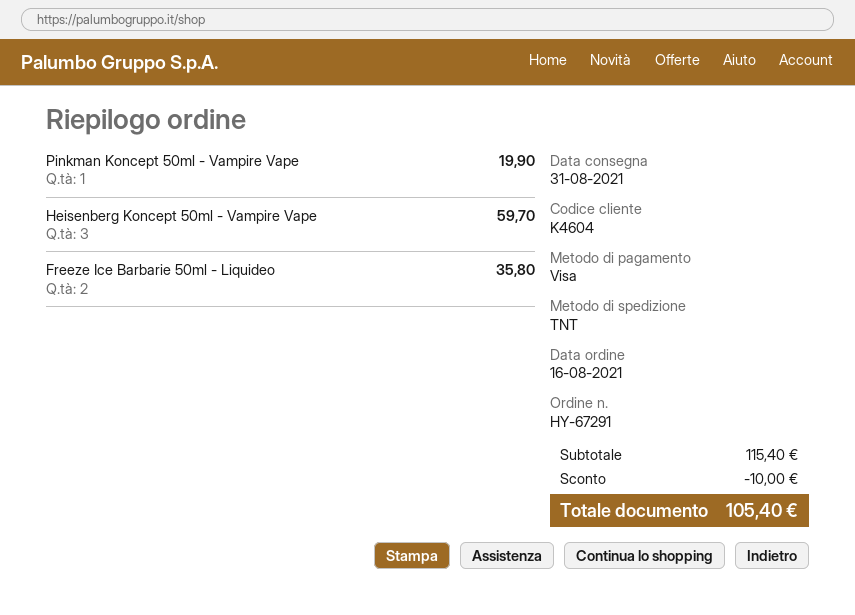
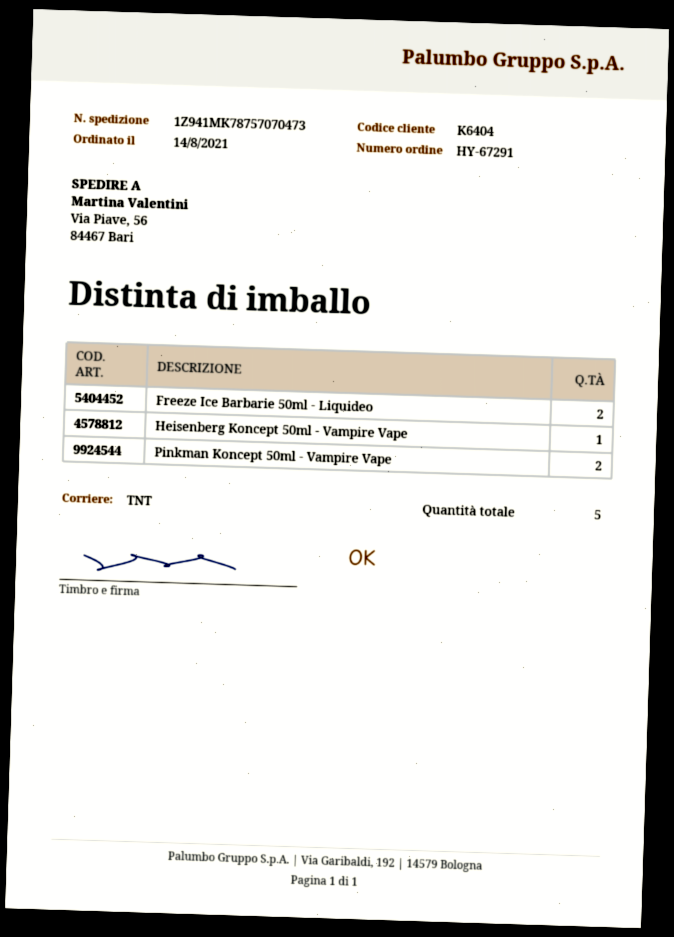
order date: 2021-08-16 -> 2021-08-14
customer number: K4604 -> K6404
Pinkman Koncept 50ml - Vampire Vape: 1 -> 2
Heisenberg Koncept 50ml - Vampire Vape: 3 -> 1

